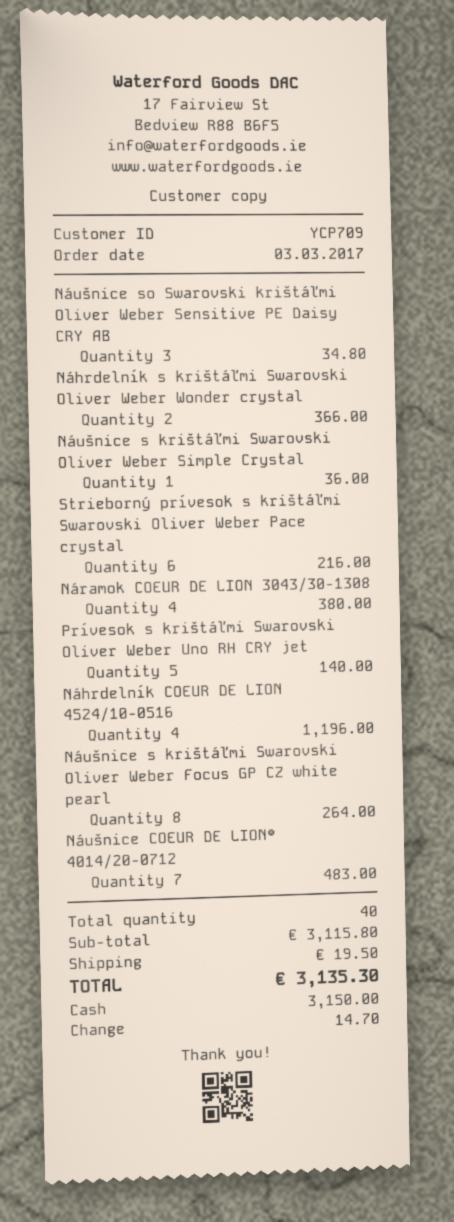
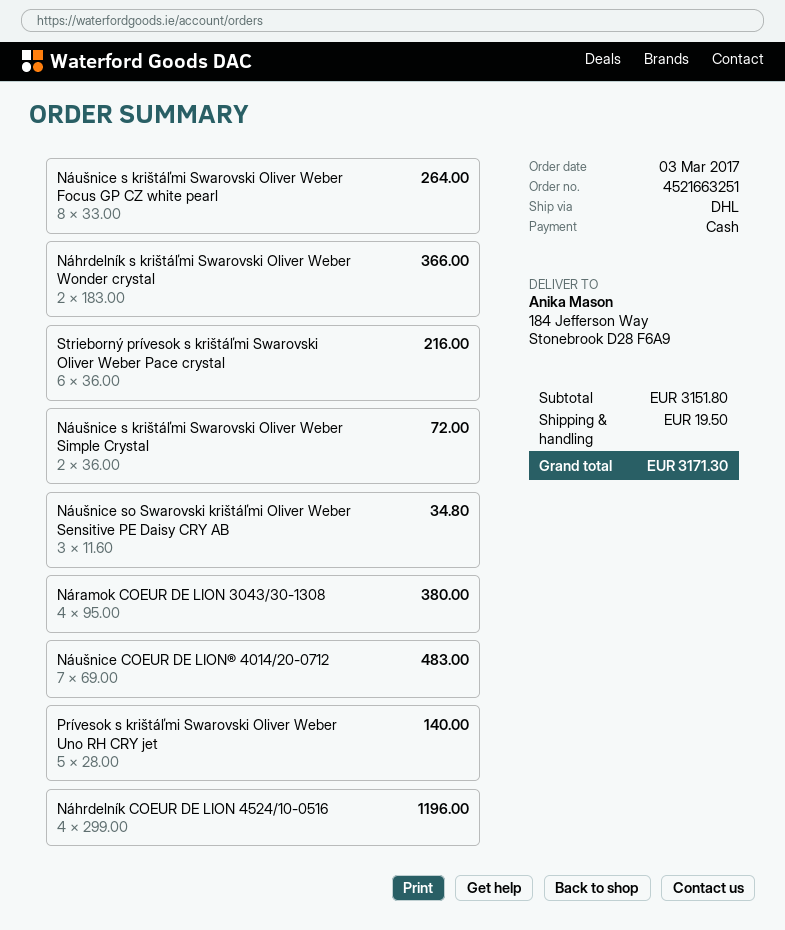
Náušnice s krištáľmi Swarovski Oliver Weber Simple Crystal: 1 for 36.00 -> 2 for 72.00
subtotal: 3115.80 -> 3151.80
total: 3135.30 -> 3171.30

